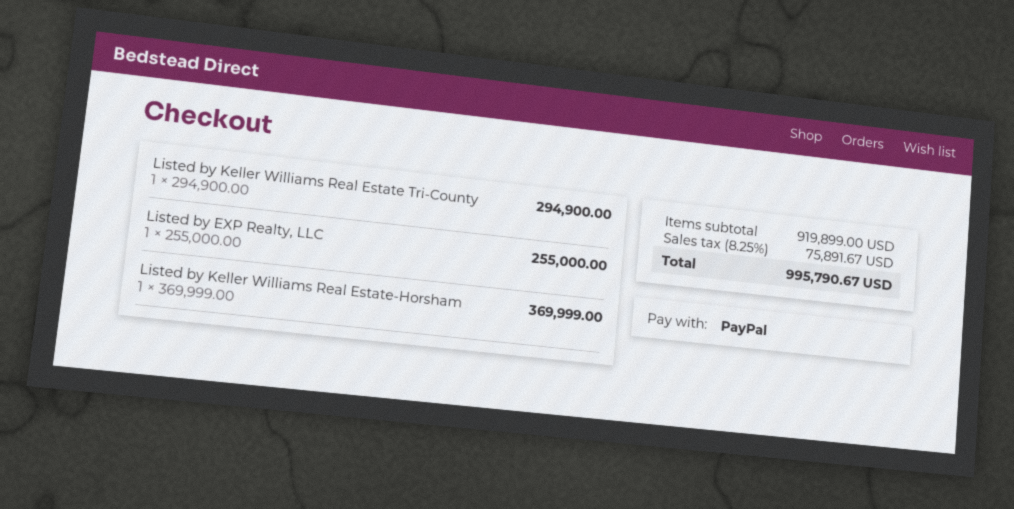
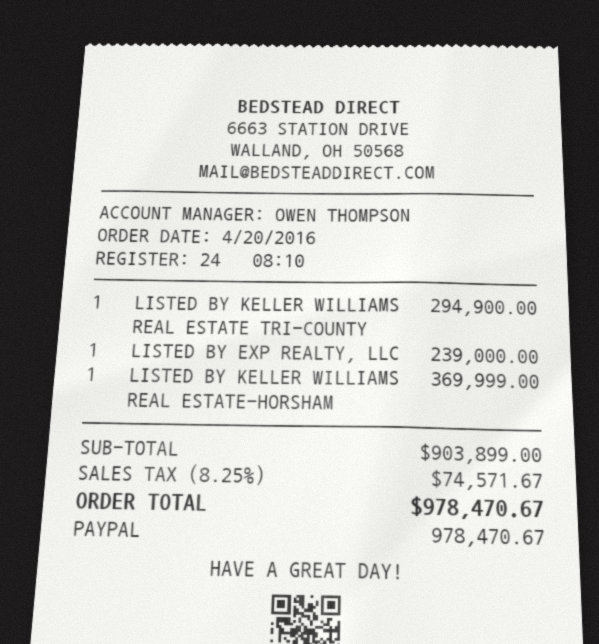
Listed by EXP Realty, LLC: 1 x 255000.00 = 255000.00 -> 1 x 239000.00 = 239000.00
subtotal: 919899.00 -> 903899.00
tax: 8.25% = 75891.67 -> 8.25% = 74571.67
total: 995790.67 -> 978470.67

